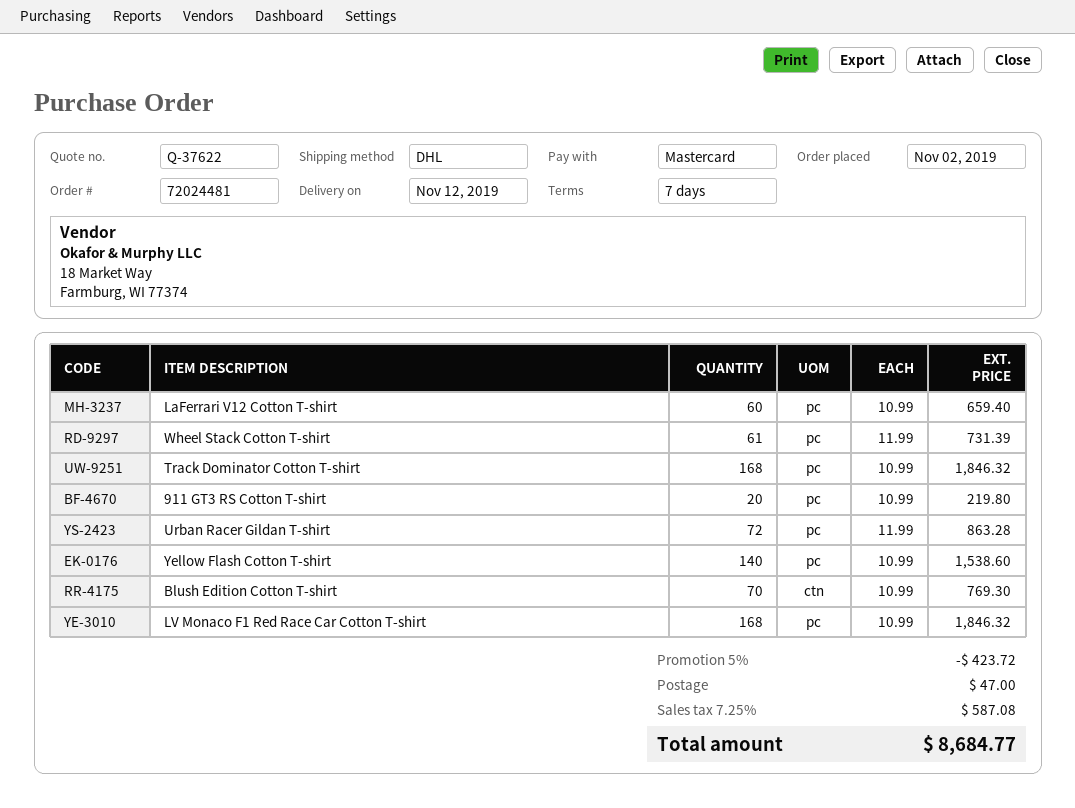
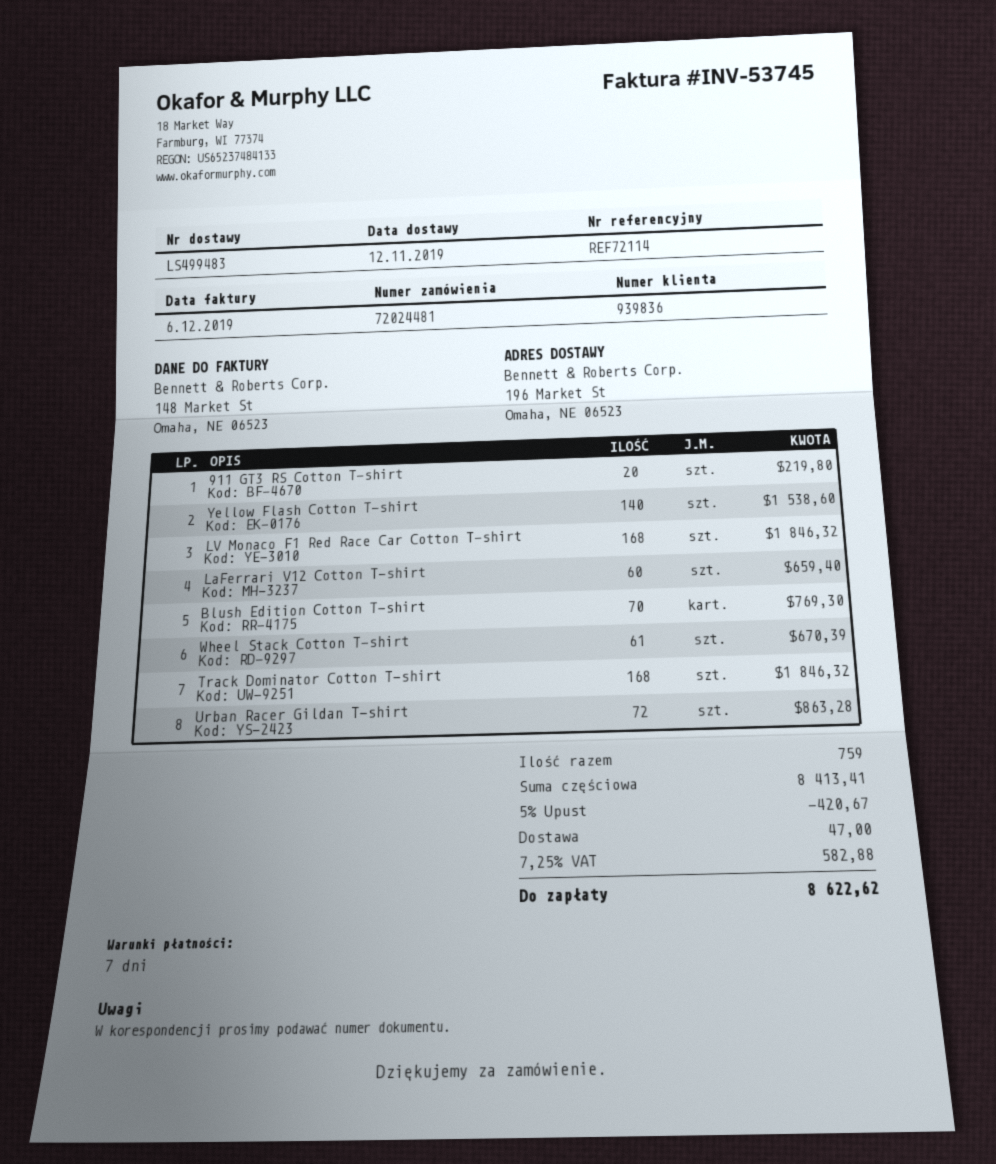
Wheel Stack Cotton T-shirt: 61 for 731.39 -> 61 for 670.39
discount: 5% = 423.72 -> 5% = 420.67
tax: 7.25% = 587.08 -> 7.25% = 582.88
total: 8684.77 -> 8622.62

